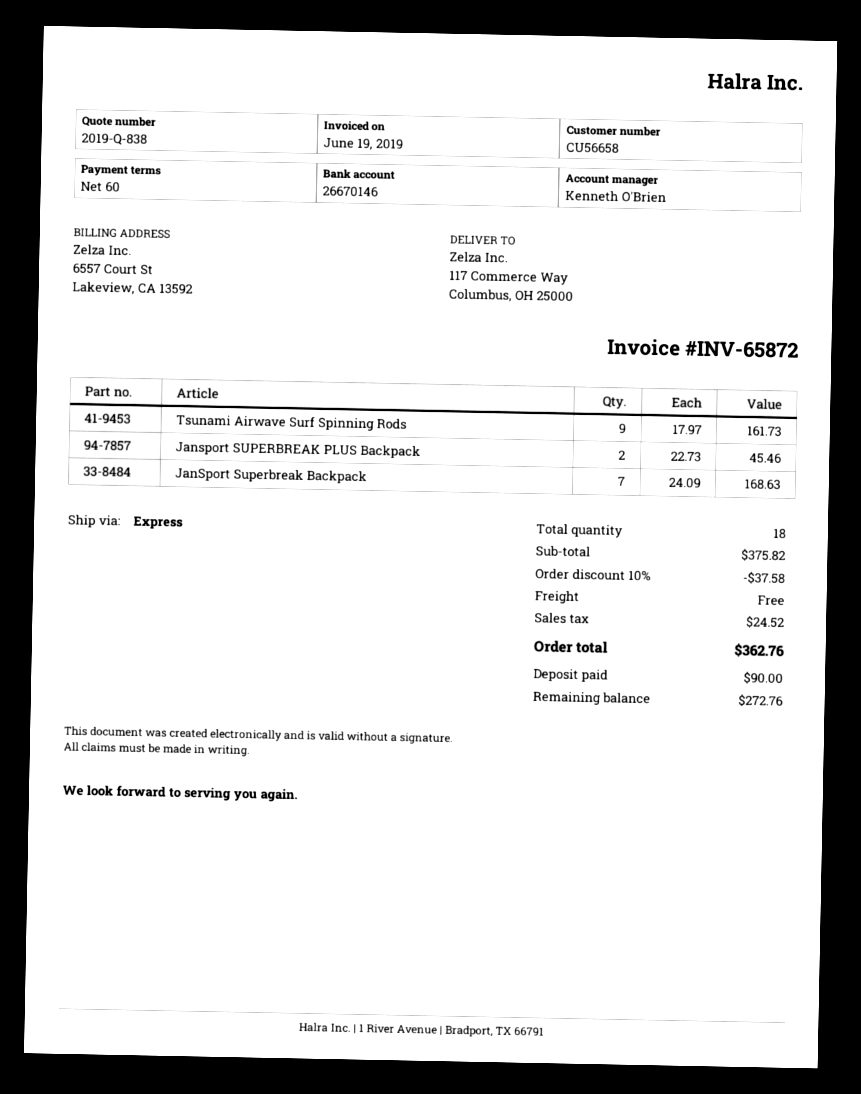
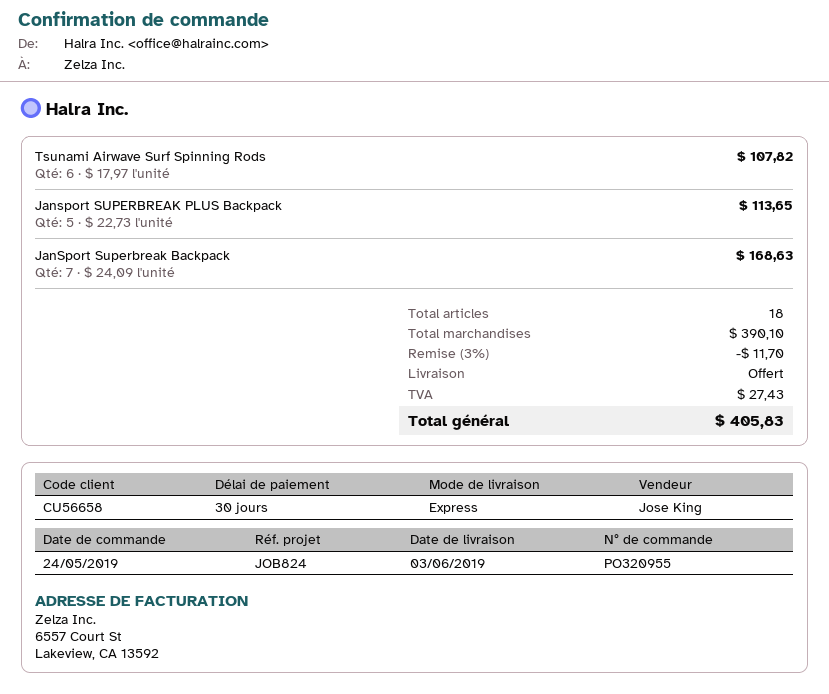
payment terms: 60 days -> 30 days
sales rep: Kenneth O'Brien -> Jose King
Tsunami Airwave Surf Spinning Rods: 9 x 17.97 = 161.73 -> 6 x 17.97 = 107.82
Jansport SUPERBREAK PLUS Backpack: 2 x 22.73 = 45.46 -> 5 x 22.73 = 113.65
subtotal: 375.82 -> 390.10
discount: 10% = 37.58 -> 3% = 11.70
tax: 24.52 -> 27.43
total: 362.76 -> 405.83

